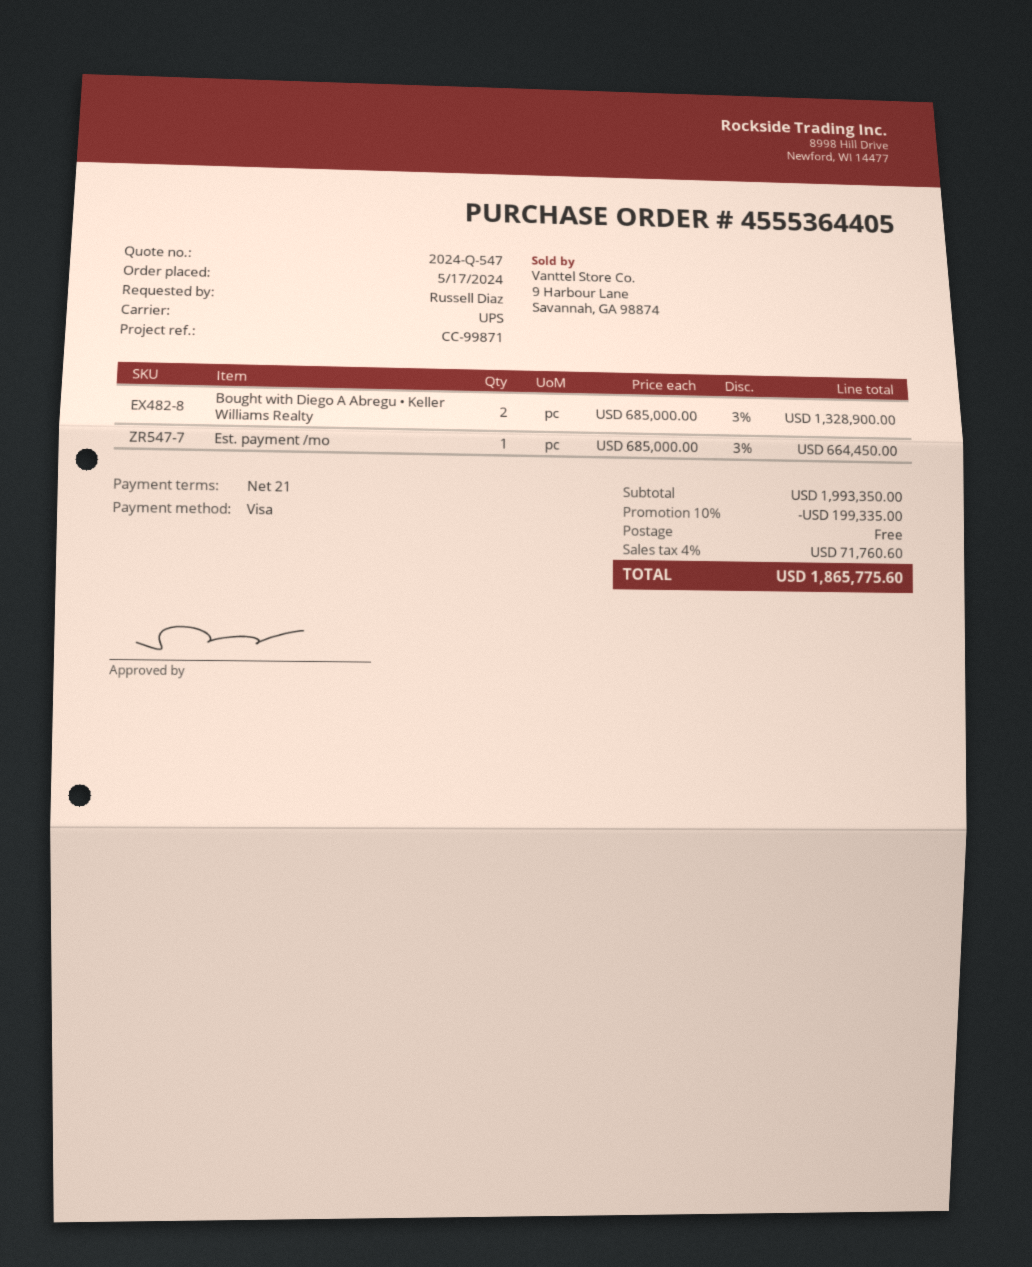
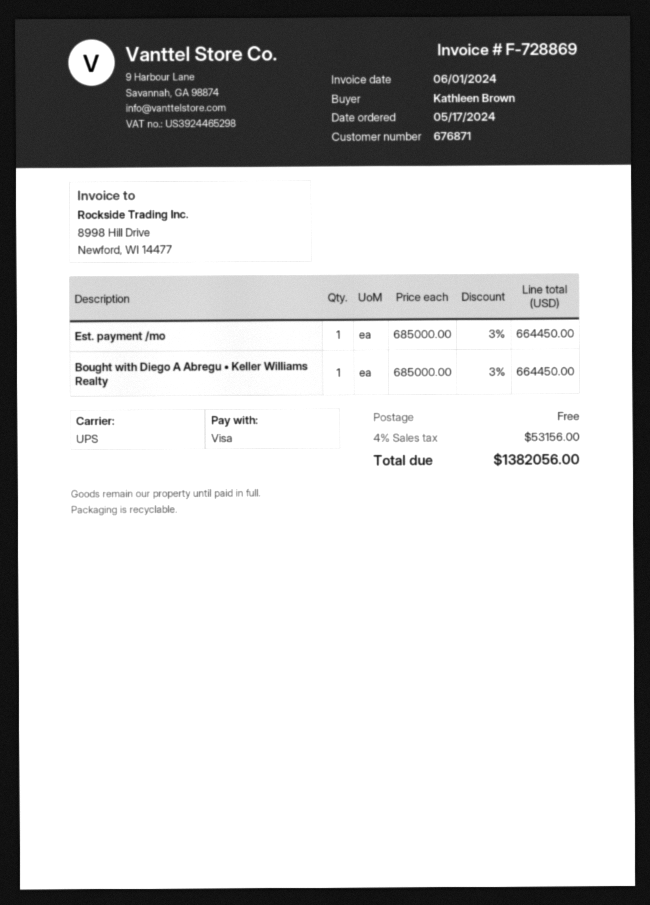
ordered by: Russell Diaz -> Kathleen Brown
Bought with Diego A Abregu • Keller Williams Realty: 2 x 685000.00 - 3% = 1328900.00 -> 1 x 685000.00 - 3% = 664450.00
discount: 10% = 199335.00 -> none
tax: 4% = 71760.60 -> 4% = 53156.00
total: 1865775.60 -> 1382056.00

